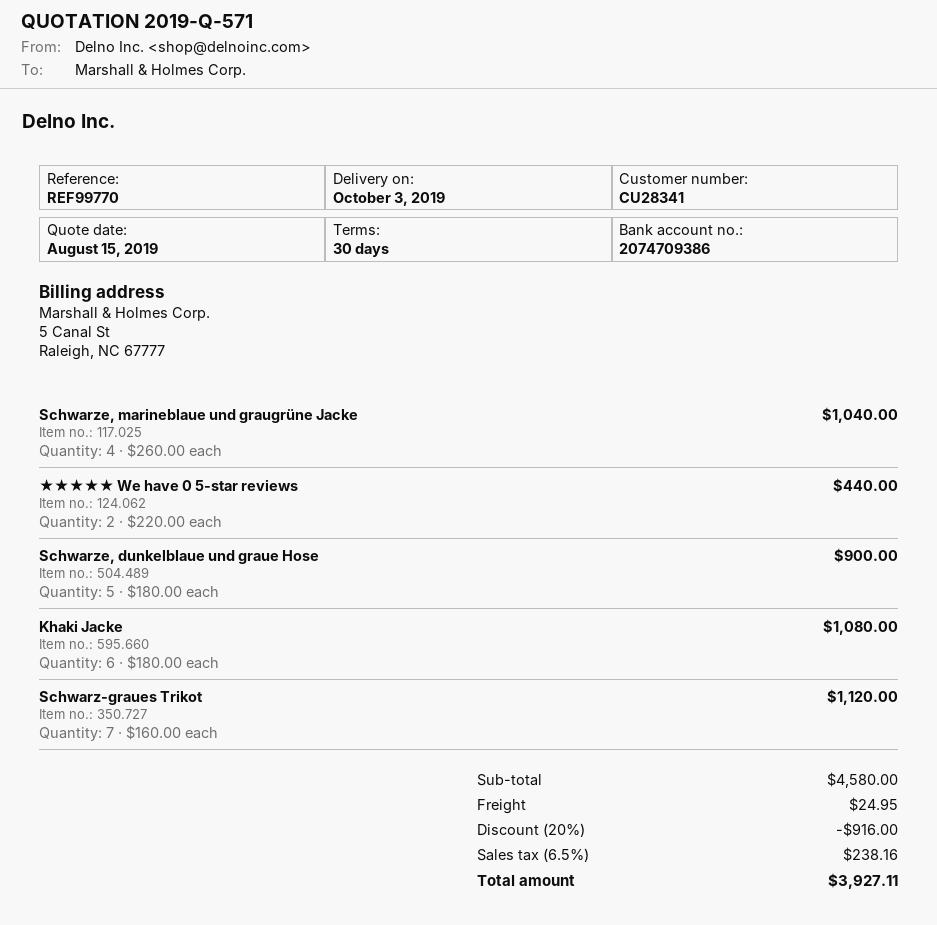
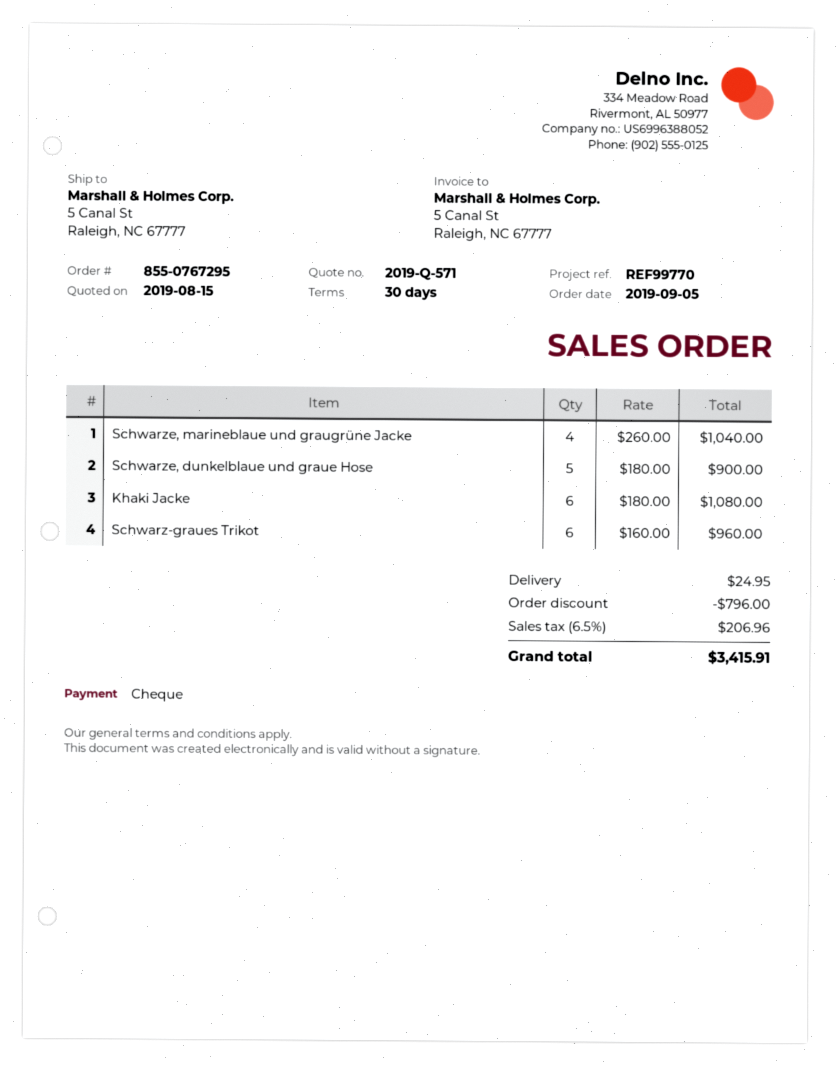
★★★★★ We have 0 5-star reviews: 2 x 220.00 = 440.00 -> none
Schwarz-graues Trikot: 7 x 160.00 = 1120.00 -> 6 x 160.00 = 960.00
discount: 916.00 -> 796.00
tax: 6.5% = 238.16 -> 6.5% = 206.96
total: 3927.11 -> 3415.91

